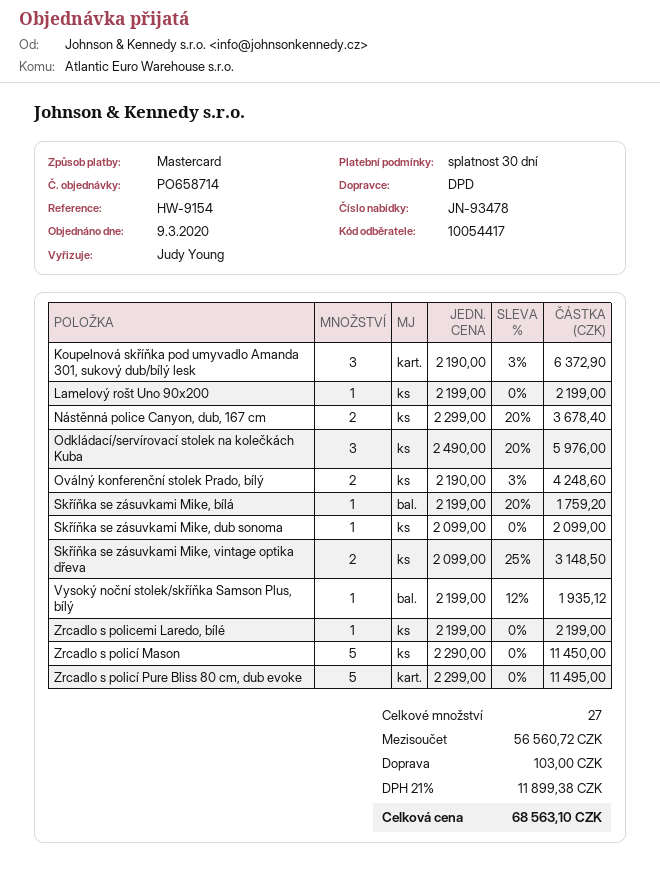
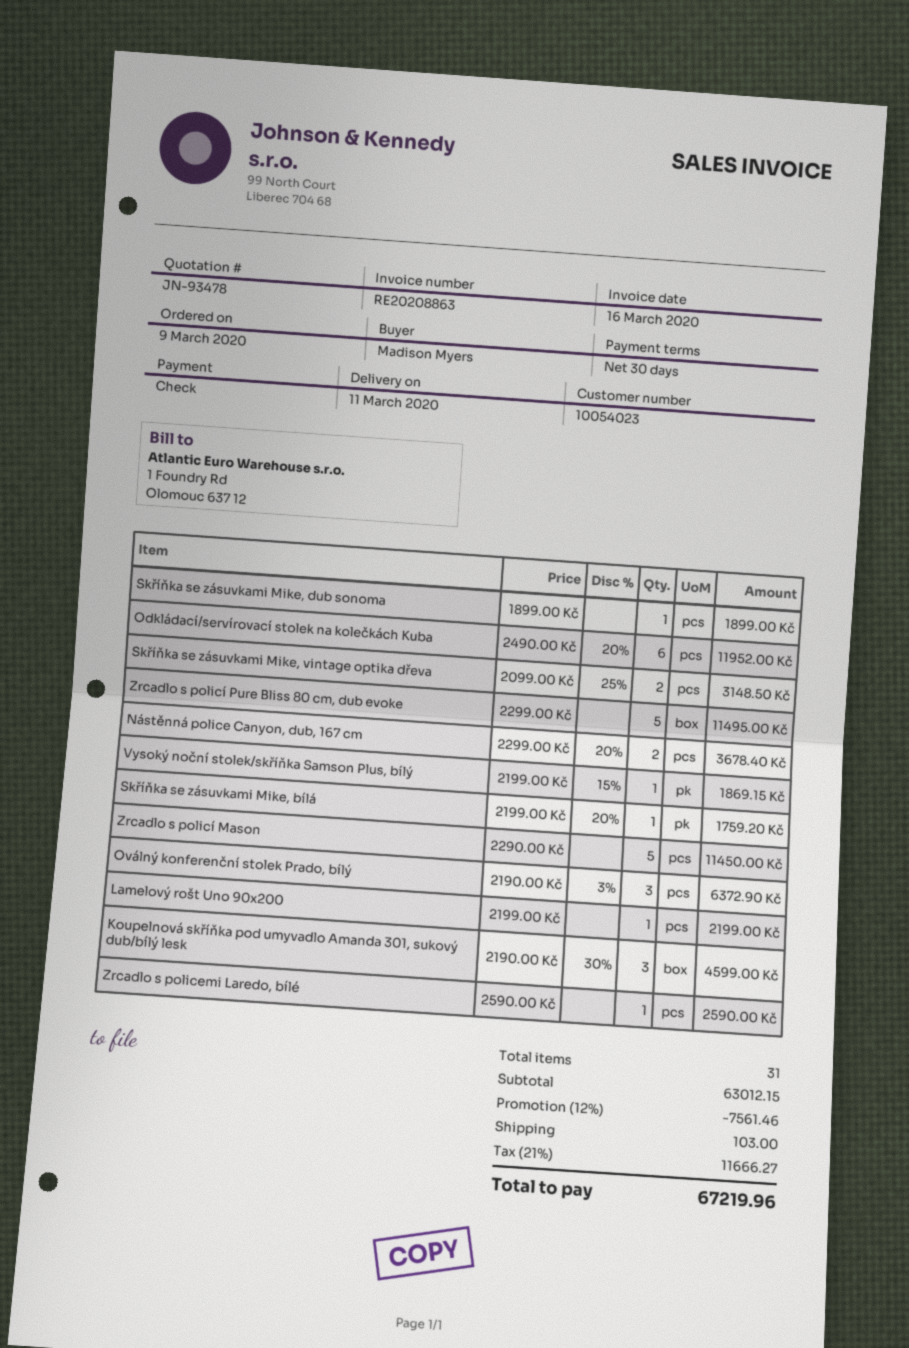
customer number: 10054417 -> 10054023
payment method: Mastercard -> cheque
Koupelnová skříňka pod umyvadlo Amanda 301, sukový dub/bílý lesk: 3 x 2190.00 - 3% = 6372.90 -> 3 x 2190.00 - 30% = 4599.00
Odkládací/servírovací stolek na kolečkách Kuba: 3 x 2490.00 - 20% = 5976.00 -> 6 x 2490.00 - 20% = 11952.00
Oválný konferenční stolek Prado, bílý: 2 x 2190.00 - 3% = 4248.60 -> 3 x 2190.00 - 3% = 6372.90
Skříňka se zásuvkami Mike, dub sonoma: 1 x 2099.00 = 2099.00 -> 1 x 1899.00 = 1899.00
Vysoký noční stolek/skříňka Samson Plus, bílý: 1 x 2199.00 - 12% = 1935.12 -> 1 x 2199.00 - 15% = 1869.15
Zrcadlo s policemi Laredo, bílé: 1 x 2199.00 = 2199.00 -> 1 x 2590.00 = 2590.00
total quantity: 27 -> 31
subtotal: 56560.72 -> 63012.15
discount: none -> 12% = 7561.46
tax: 21% = 11899.38 -> 21% = 11666.27
total: 68563.10 -> 67219.96

